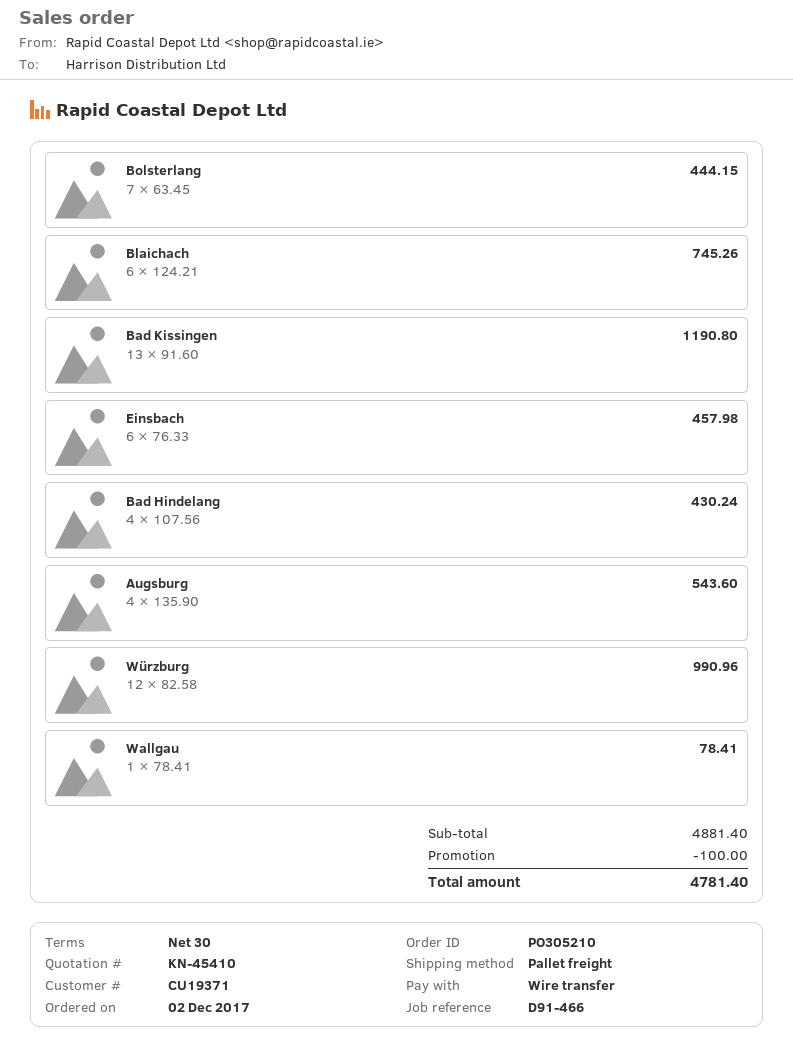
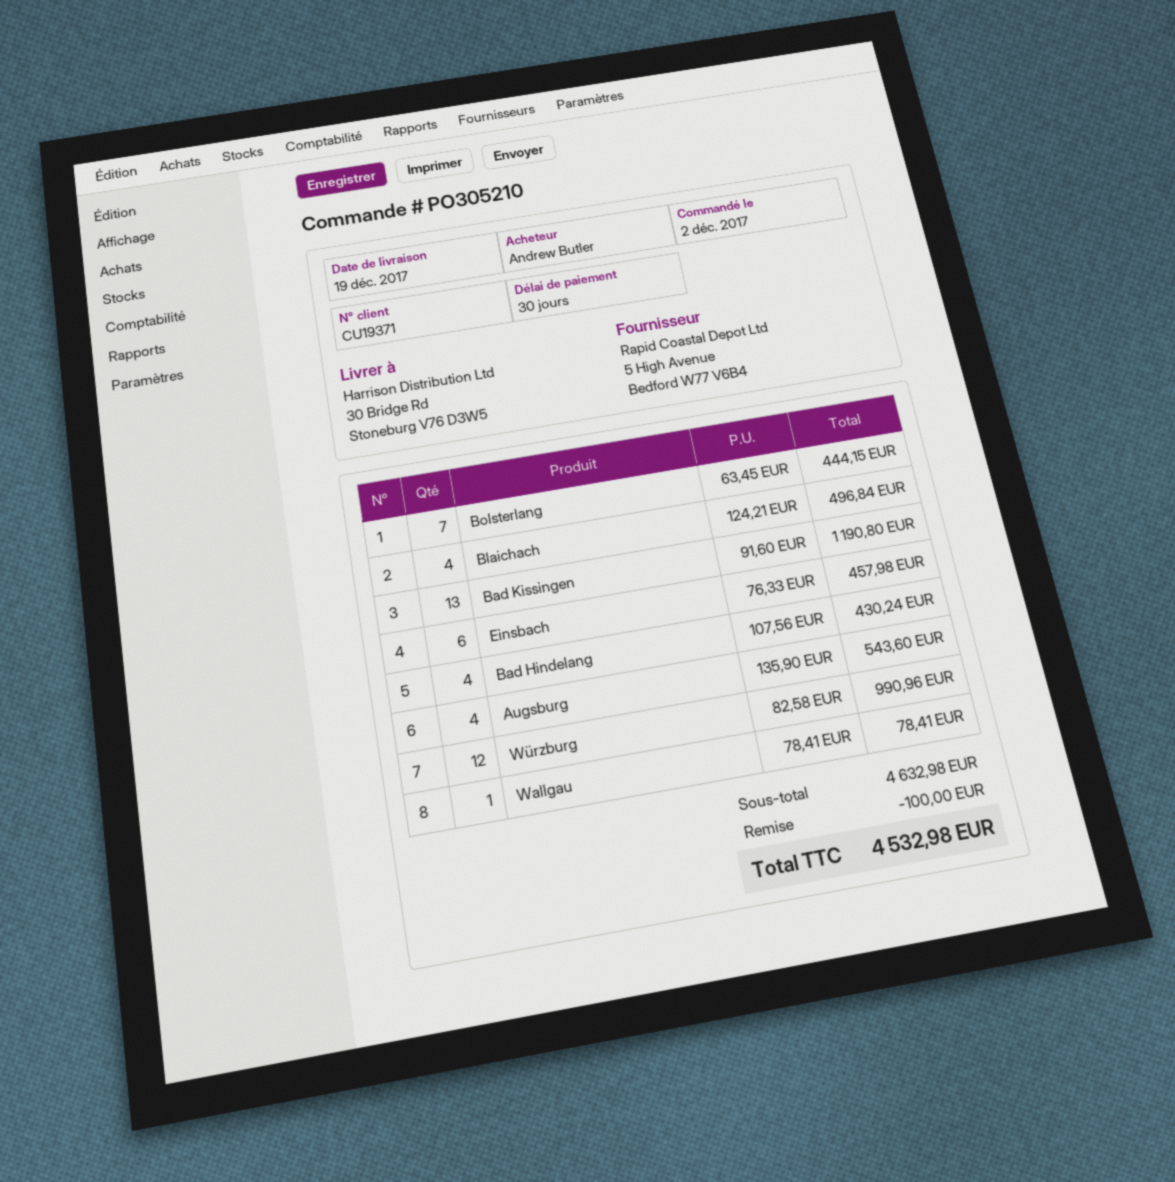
Blaichach: 6 x 124.21 = 745.26 -> 4 x 124.21 = 496.84
subtotal: 4881.40 -> 4632.98
total: 4781.40 -> 4532.98

